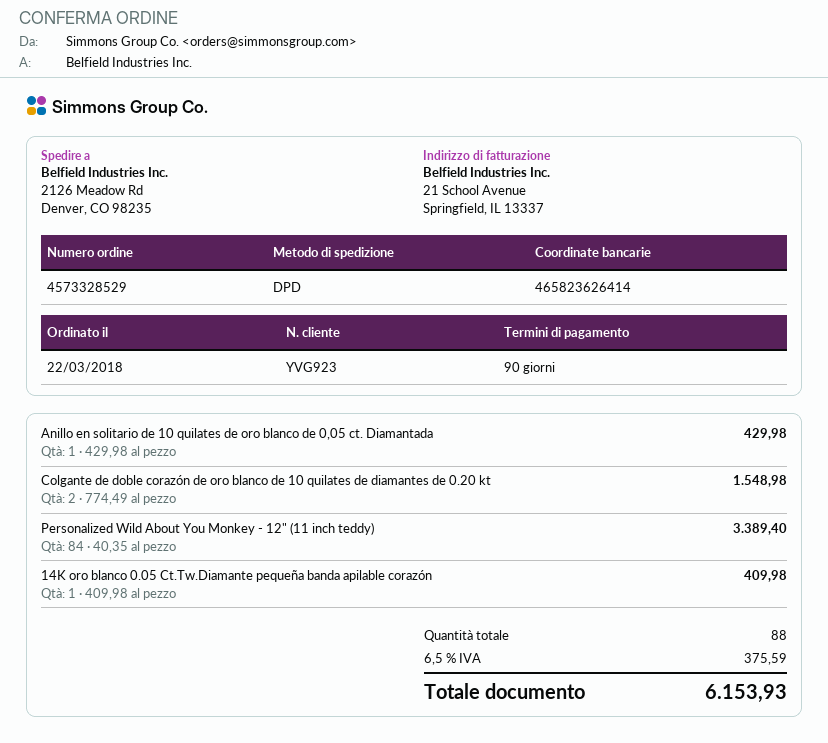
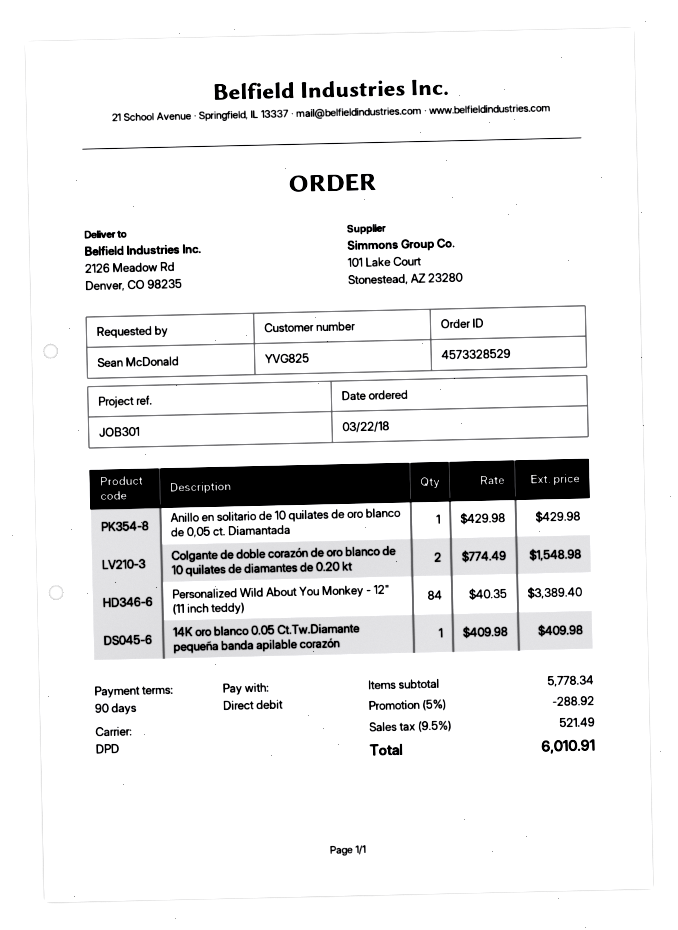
customer number: YVG923 -> YVG825
discount: none -> 5% = 288.92
tax: 6.5% = 375.59 -> 9.5% = 521.49
total: 6153.93 -> 6010.91

